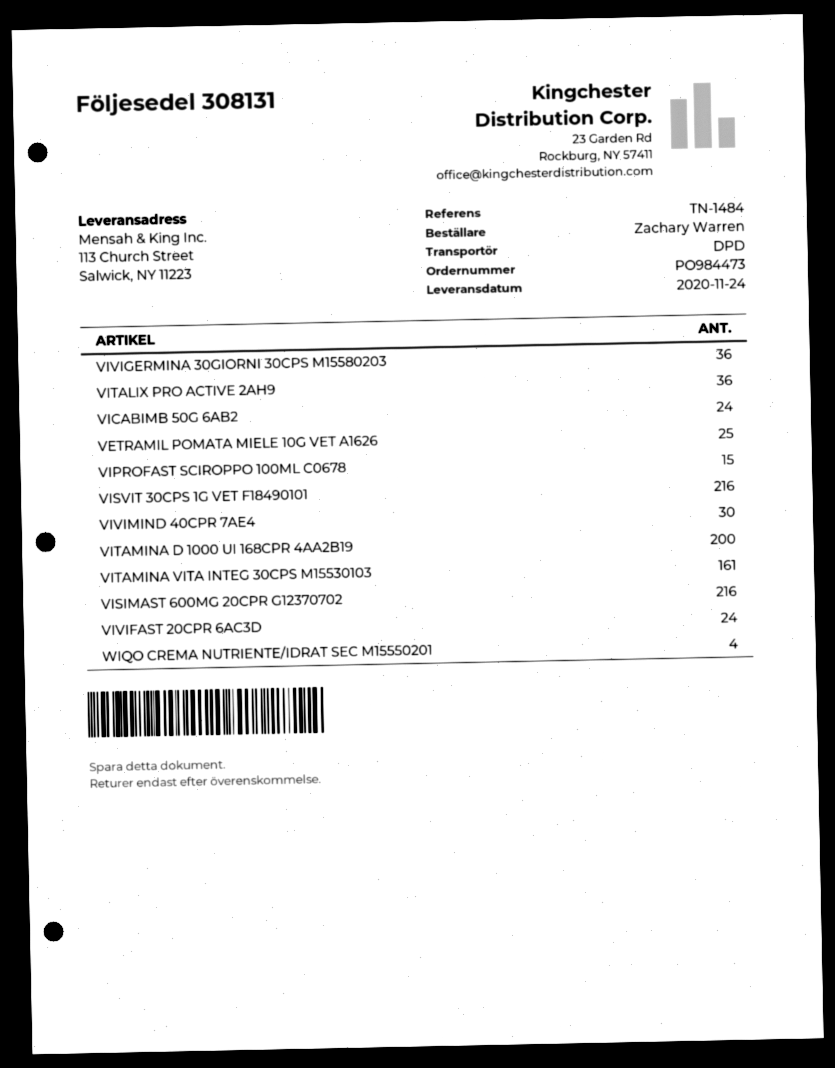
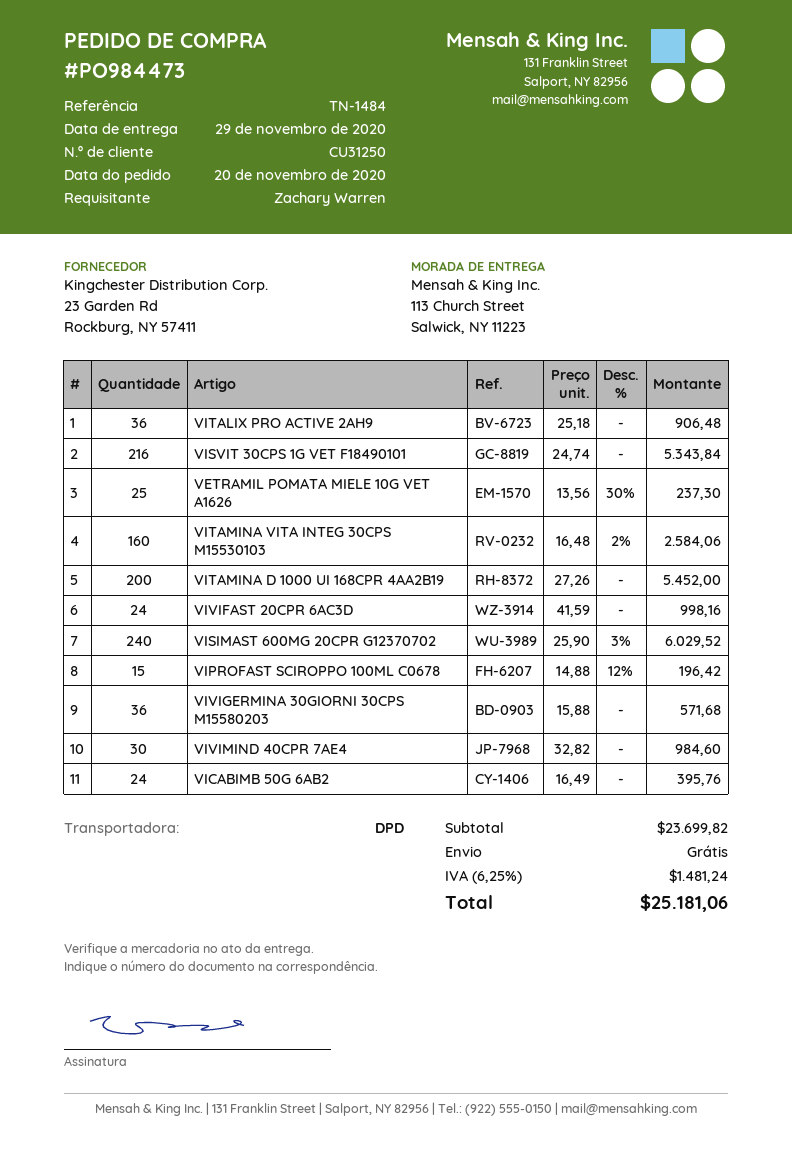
delivery date: 2020-11-24 -> 2020-11-29
VITAMINA VITA INTEG 30CPS M15530103: 161 -> 160
VISIMAST 600MG 20CPR G12370702: 216 -> 240
WIQO CREMA NUTRIENTE/IDRAT SEC M15550201: 4 -> none

